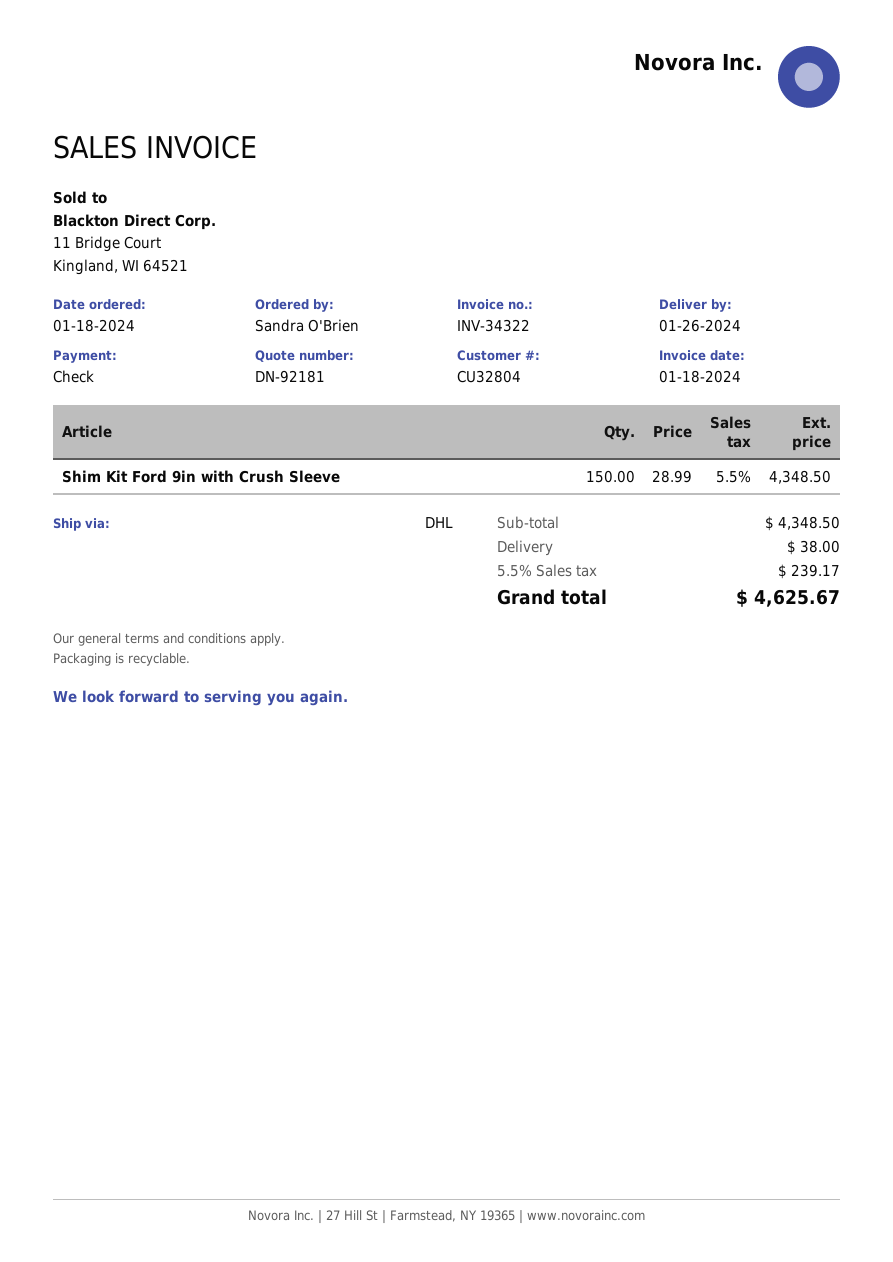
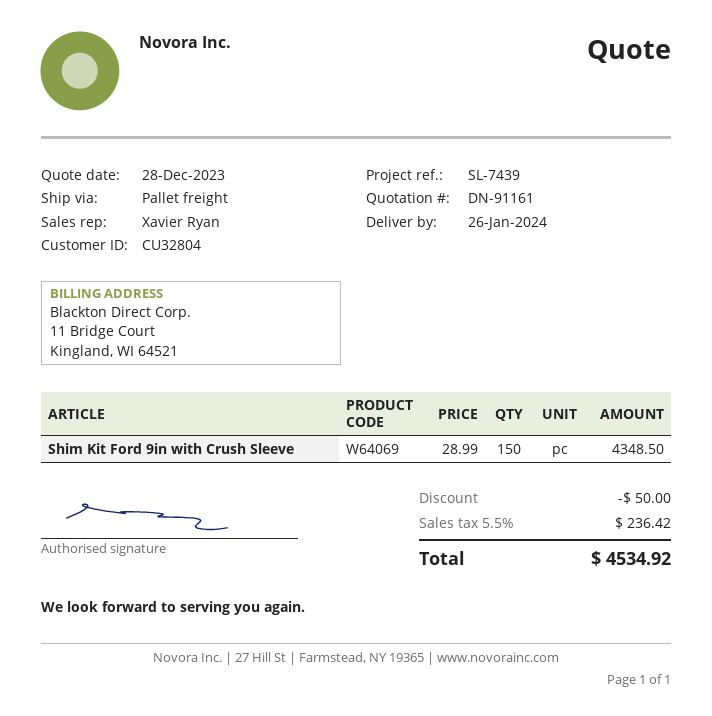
quote number: DN-92181 -> DN-91161
shipping method: DHL -> pallet freight
discount: none -> 50.00
shipping: 38.00 -> none
tax: 5.5% = 239.17 -> 5.5% = 236.42
total: 4625.67 -> 4534.92

